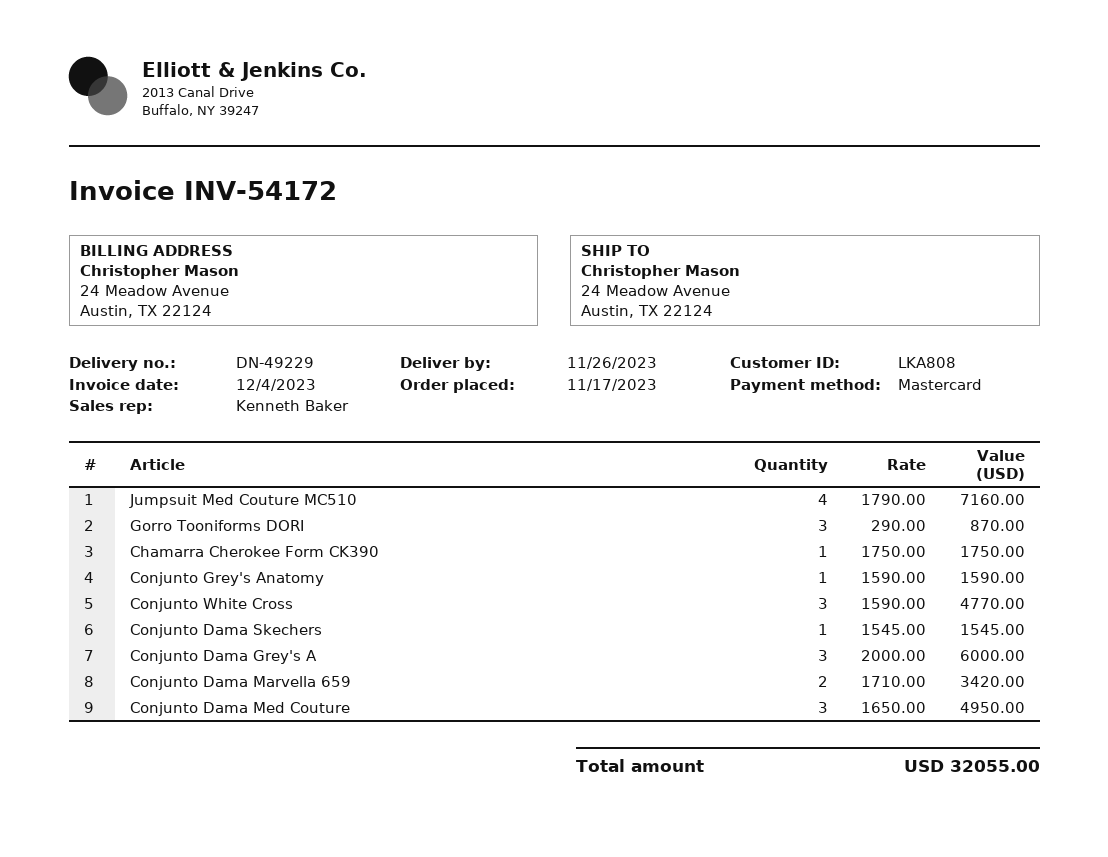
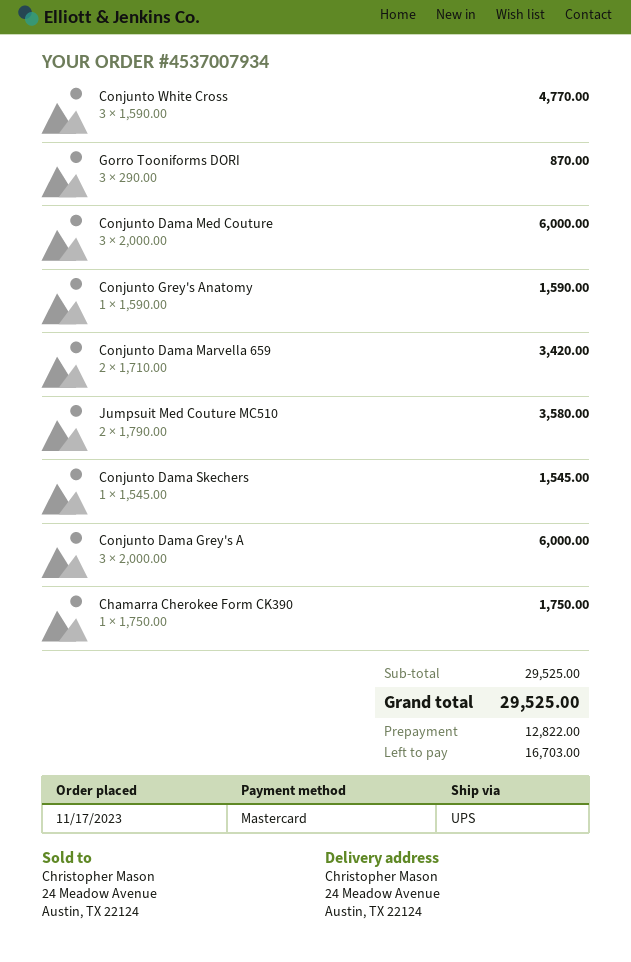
Jumpsuit Med Couture MC510: 4 x 1790.00 = 7160.00 -> 2 x 1790.00 = 3580.00
Conjunto Dama Med Couture: 3 x 1650.00 = 4950.00 -> 3 x 2000.00 = 6000.00
total: 32055.00 -> 29525.00

